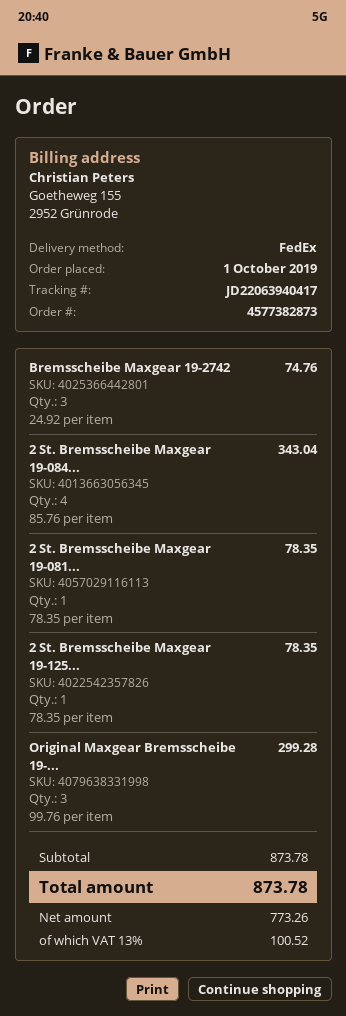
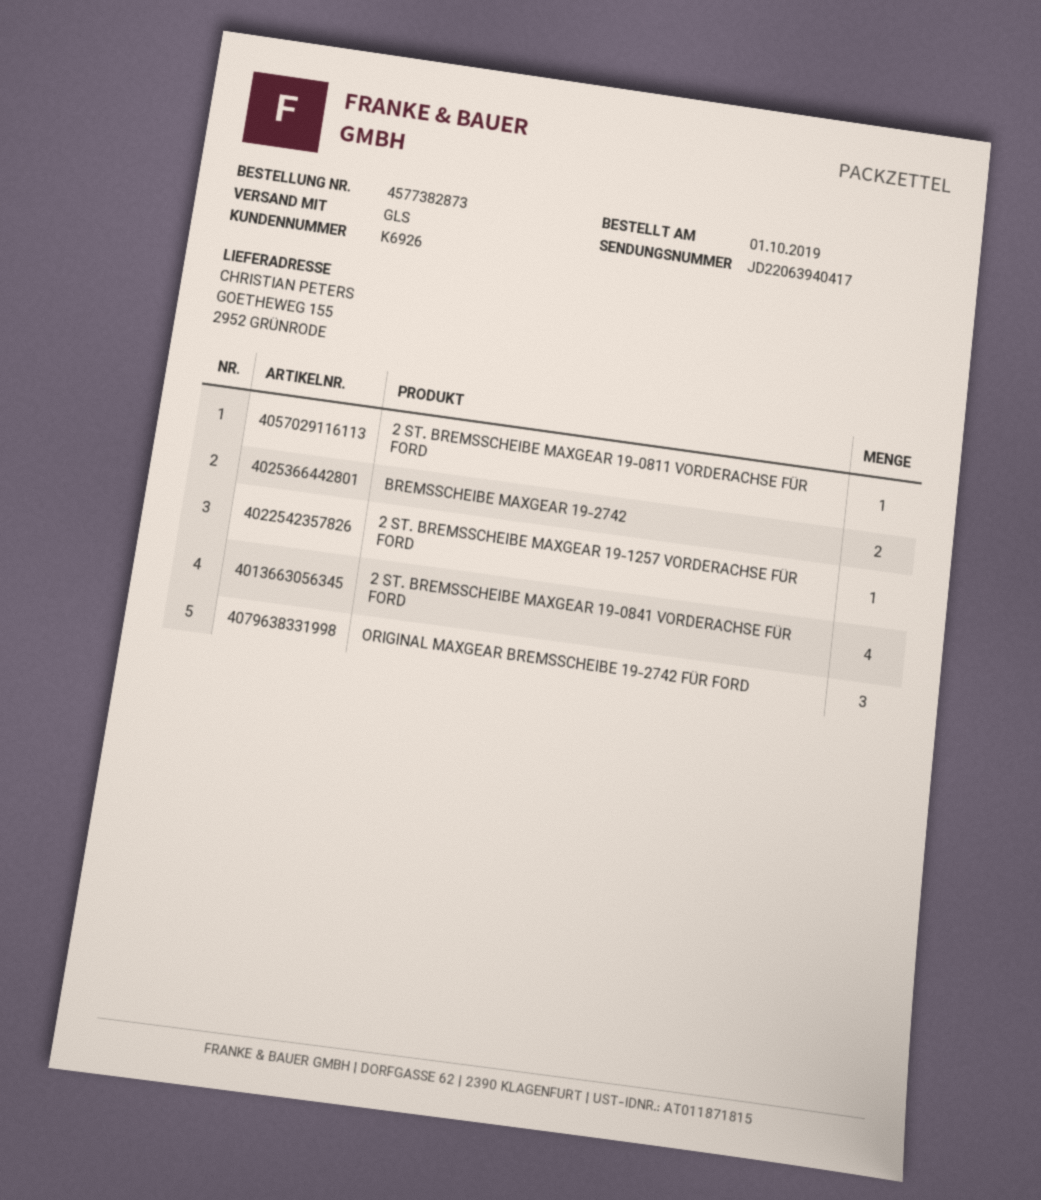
shipping method: FedEx -> GLS
Bremsscheibe Maxgear 19-2742: 3 -> 2

